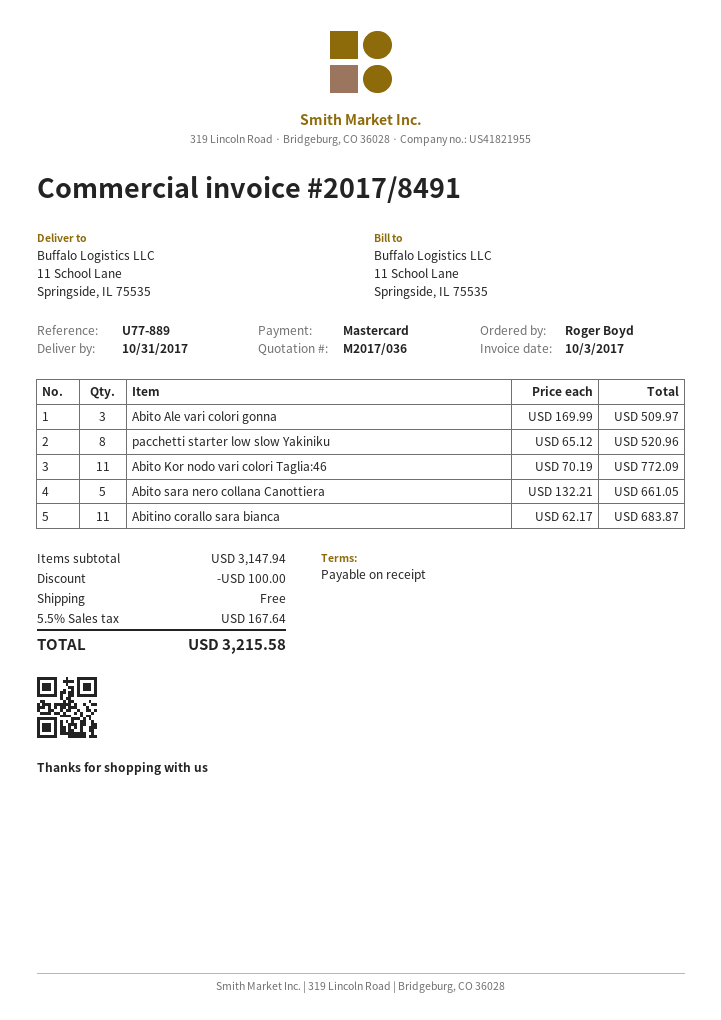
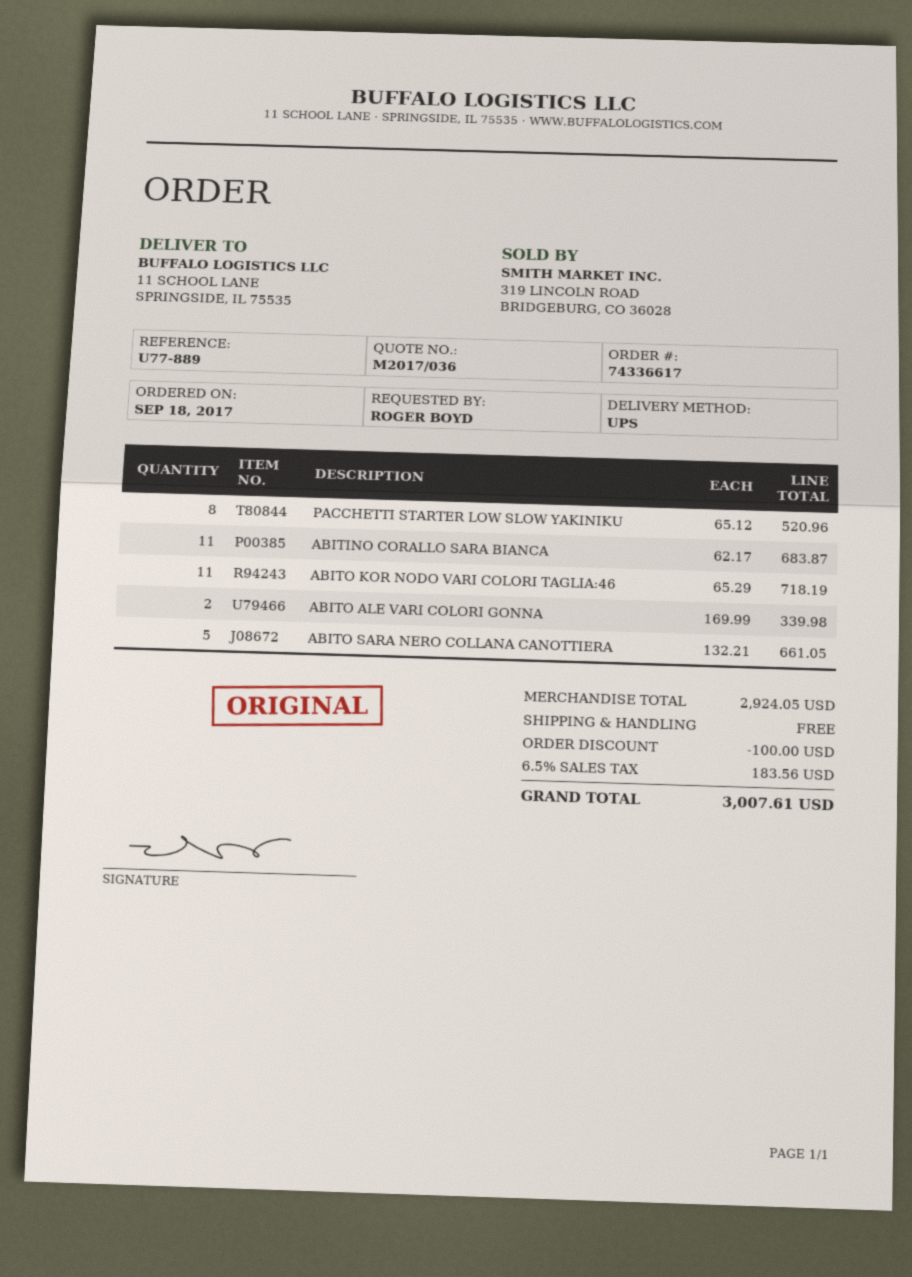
Abito Ale vari colori gonna: 3 x 169.99 = 509.97 -> 2 x 169.99 = 339.98
Abito Kor nodo vari colori Taglia:46: 11 x 70.19 = 772.09 -> 11 x 65.29 = 718.19
subtotal: 3147.94 -> 2924.05
tax: 5.5% = 167.64 -> 6.5% = 183.56
total: 3215.58 -> 3007.61

